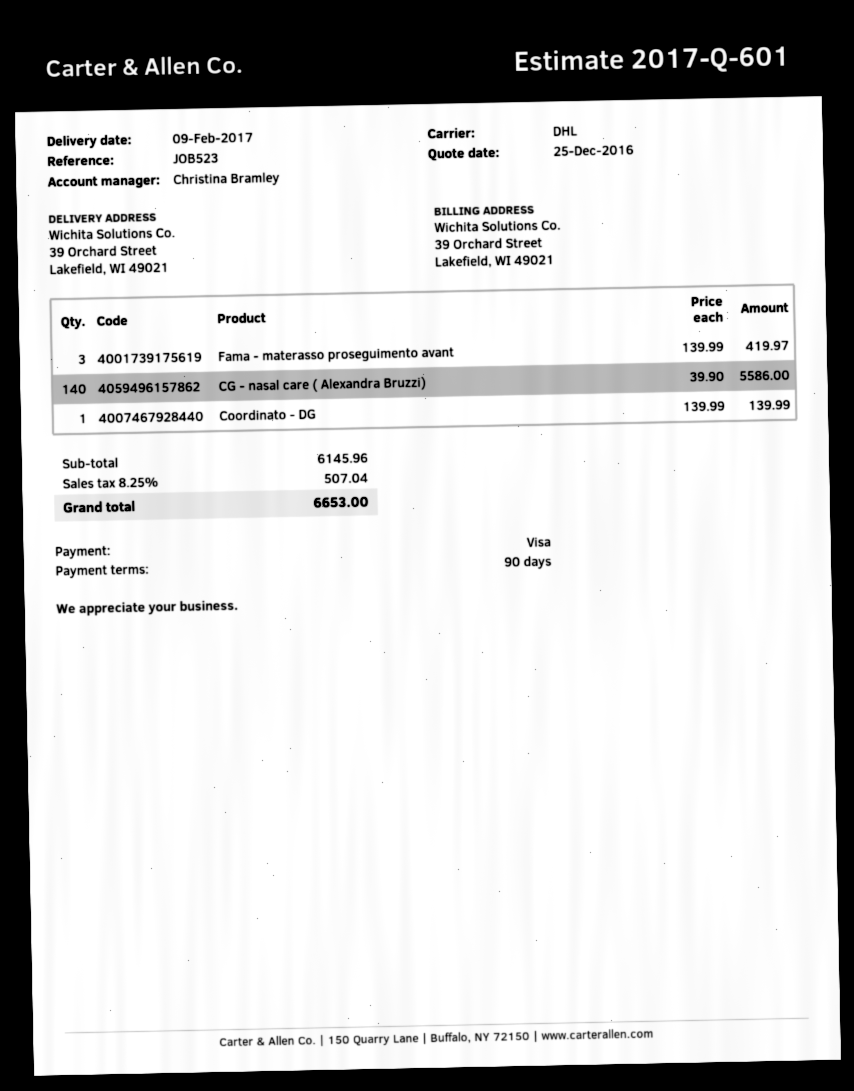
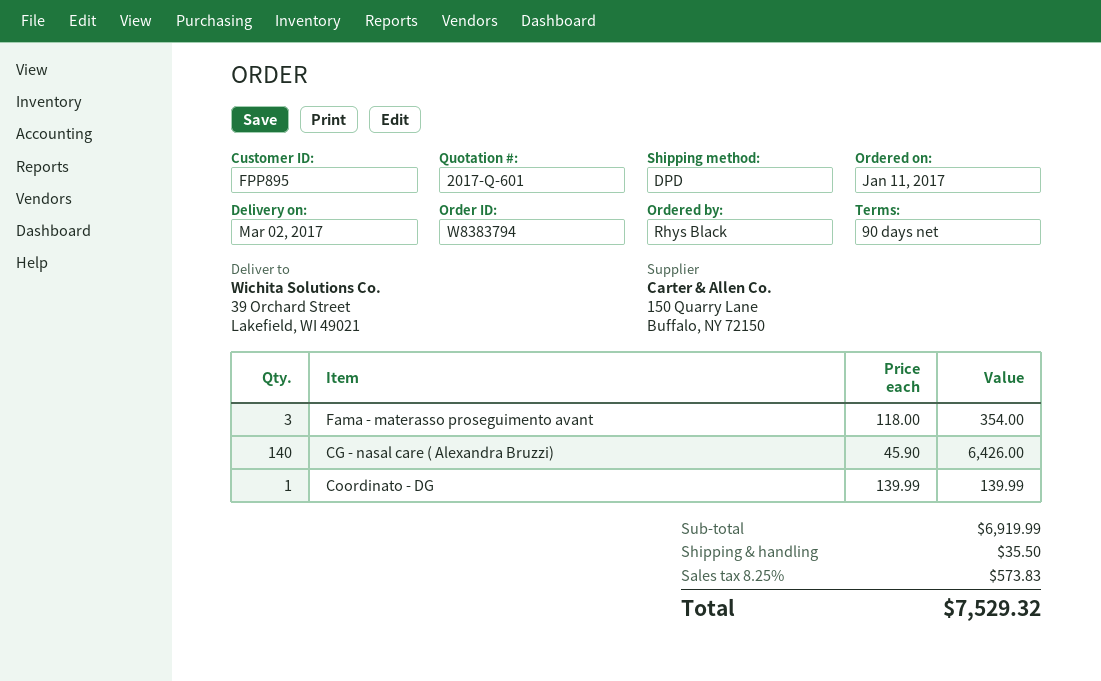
delivery date: 2017-02-09 -> 2017-03-02
shipping method: DHL -> DPD
Fama - materasso proseguimento avant: 3 x 139.99 = 419.97 -> 3 x 118.00 = 354.00
CG - nasal care ( Alexandra Bruzzi): 140 x 39.90 = 5586.00 -> 140 x 45.90 = 6426.00
subtotal: 6145.96 -> 6919.99
shipping: none -> 35.50
tax: 8.25% = 507.04 -> 8.25% = 573.83
total: 6653.00 -> 7529.32

